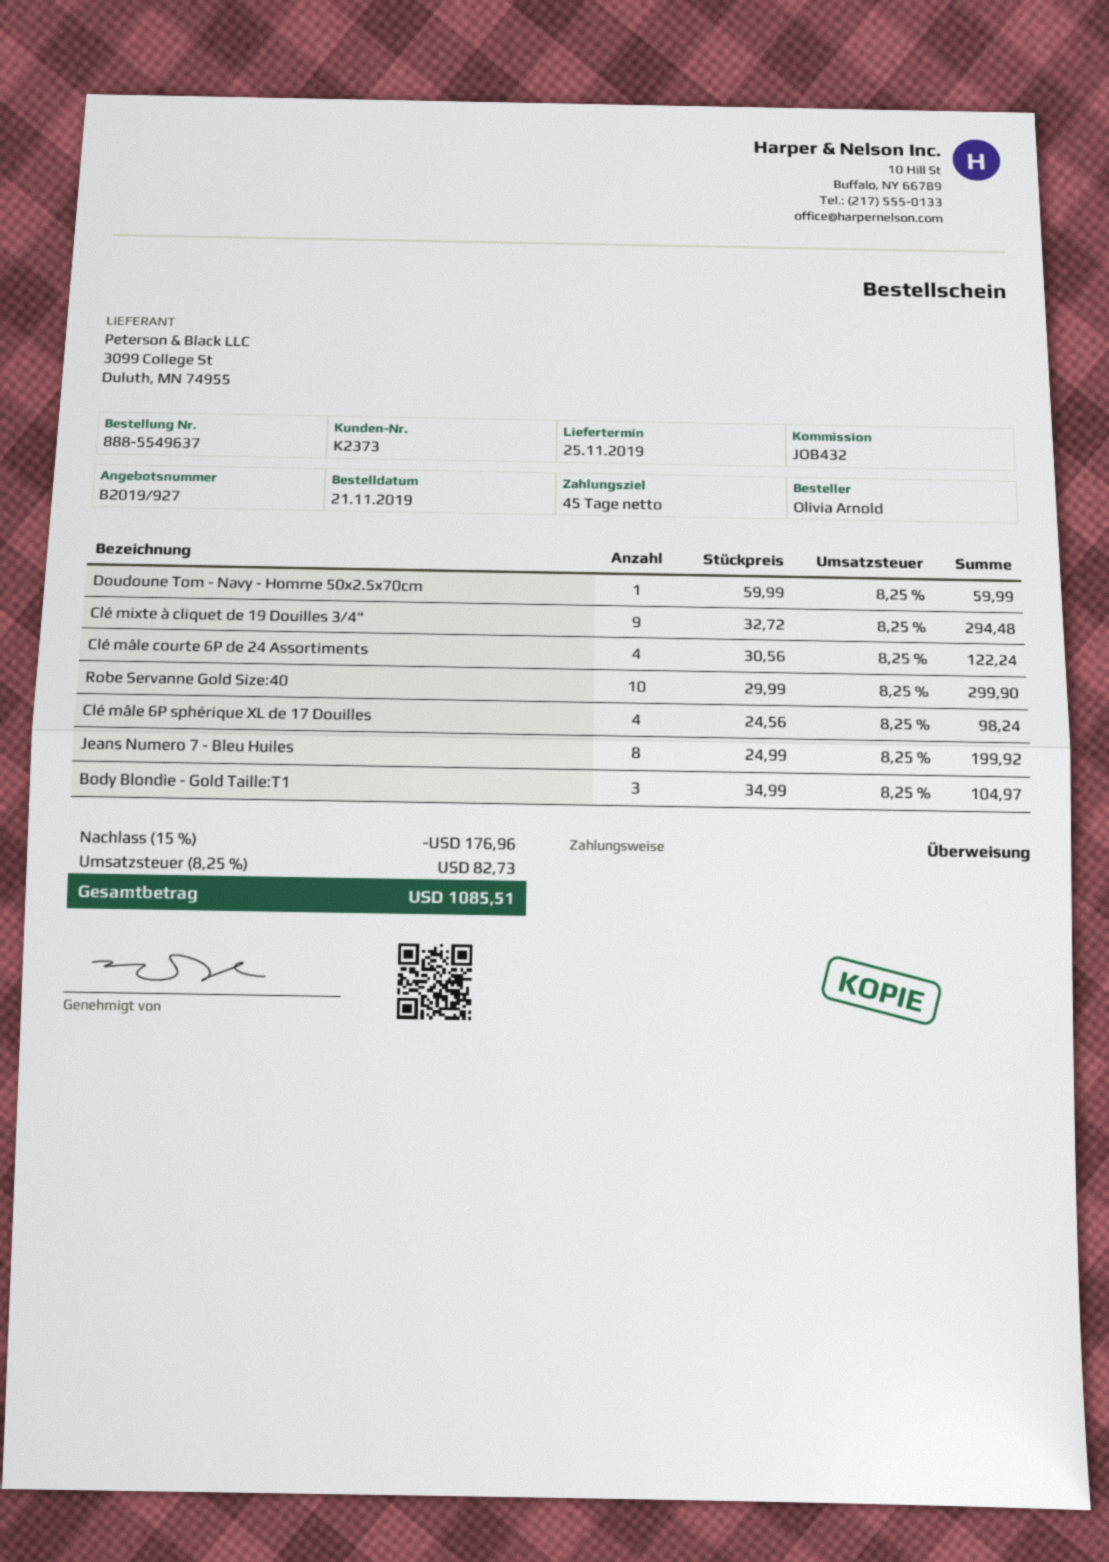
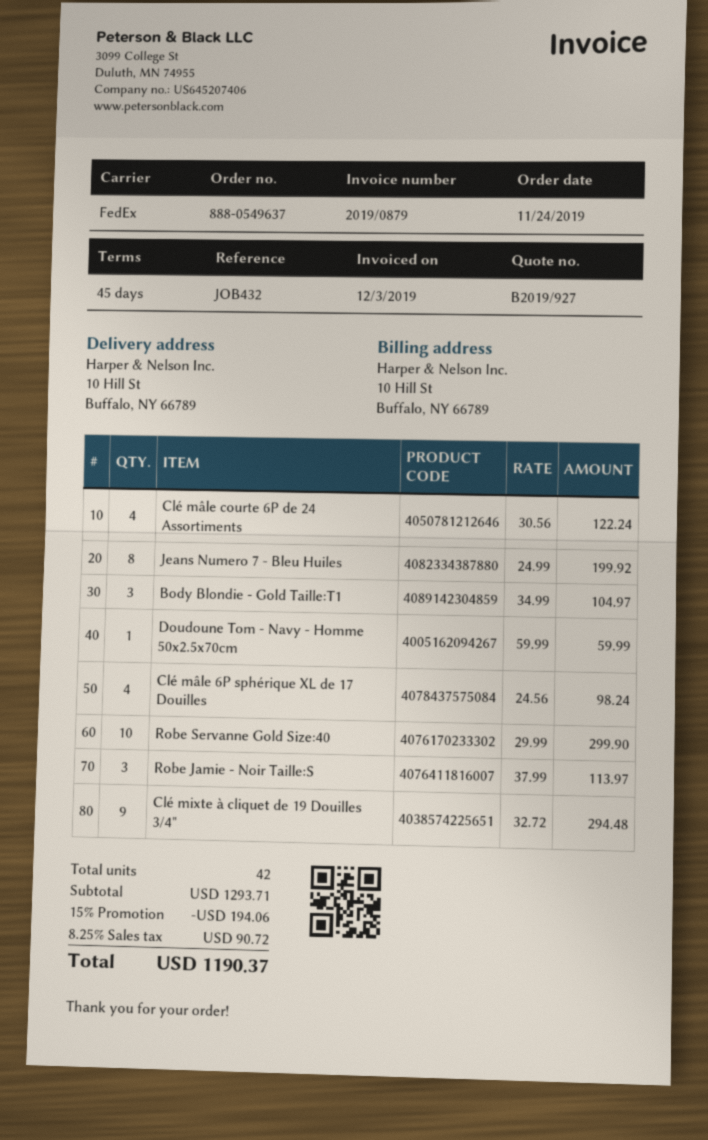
order number: 888-5549637 -> 888-0549637
order date: 2019-11-21 -> 2019-11-24
Robe Jamie - Noir Taille:S: none -> 3 x 37.99 = 113.97
discount: 15% = 176.96 -> 15% = 194.06
tax: 8.25% = 82.73 -> 8.25% = 90.72
total: 1085.51 -> 1190.37

